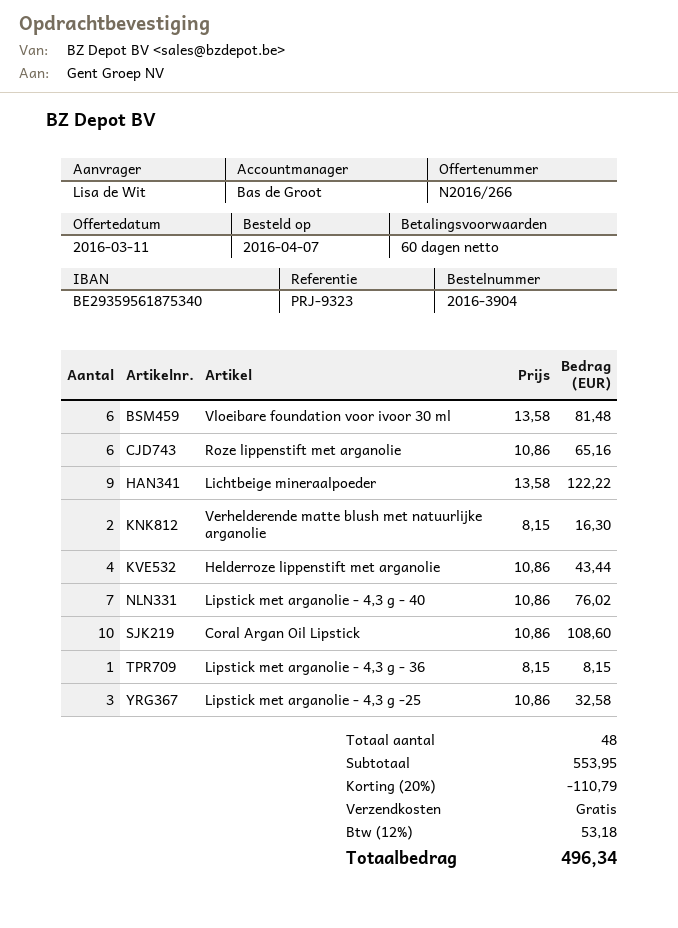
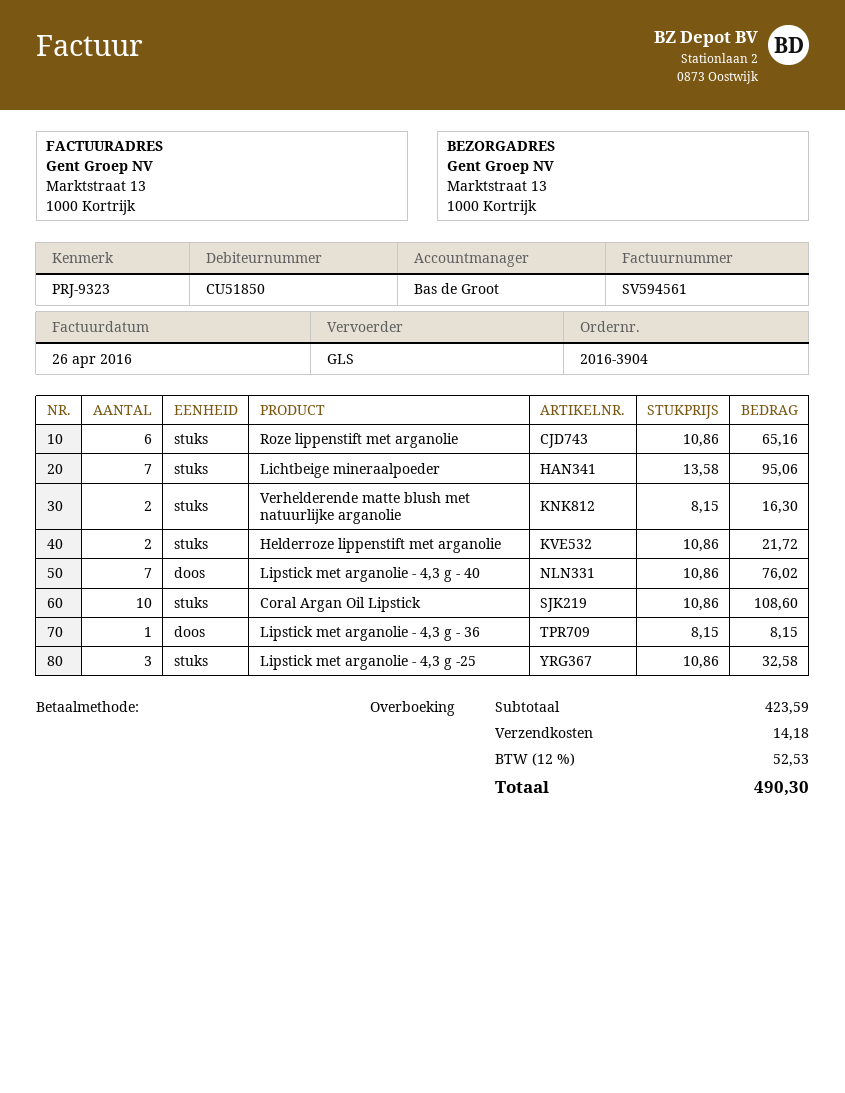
Vloeibare foundation voor ivoor 30 ml: 6 x 13.58 = 81.48 -> none
Lichtbeige mineraalpoeder: 9 x 13.58 = 122.22 -> 7 x 13.58 = 95.06
Helderroze lippenstift met arganolie: 4 x 10.86 = 43.44 -> 2 x 10.86 = 21.72
subtotal: 553.95 -> 423.59
discount: 20% = 110.79 -> none
shipping: 0.00 -> 14.18
tax: 12% = 53.18 -> 12% = 52.53
total: 496.34 -> 490.30

